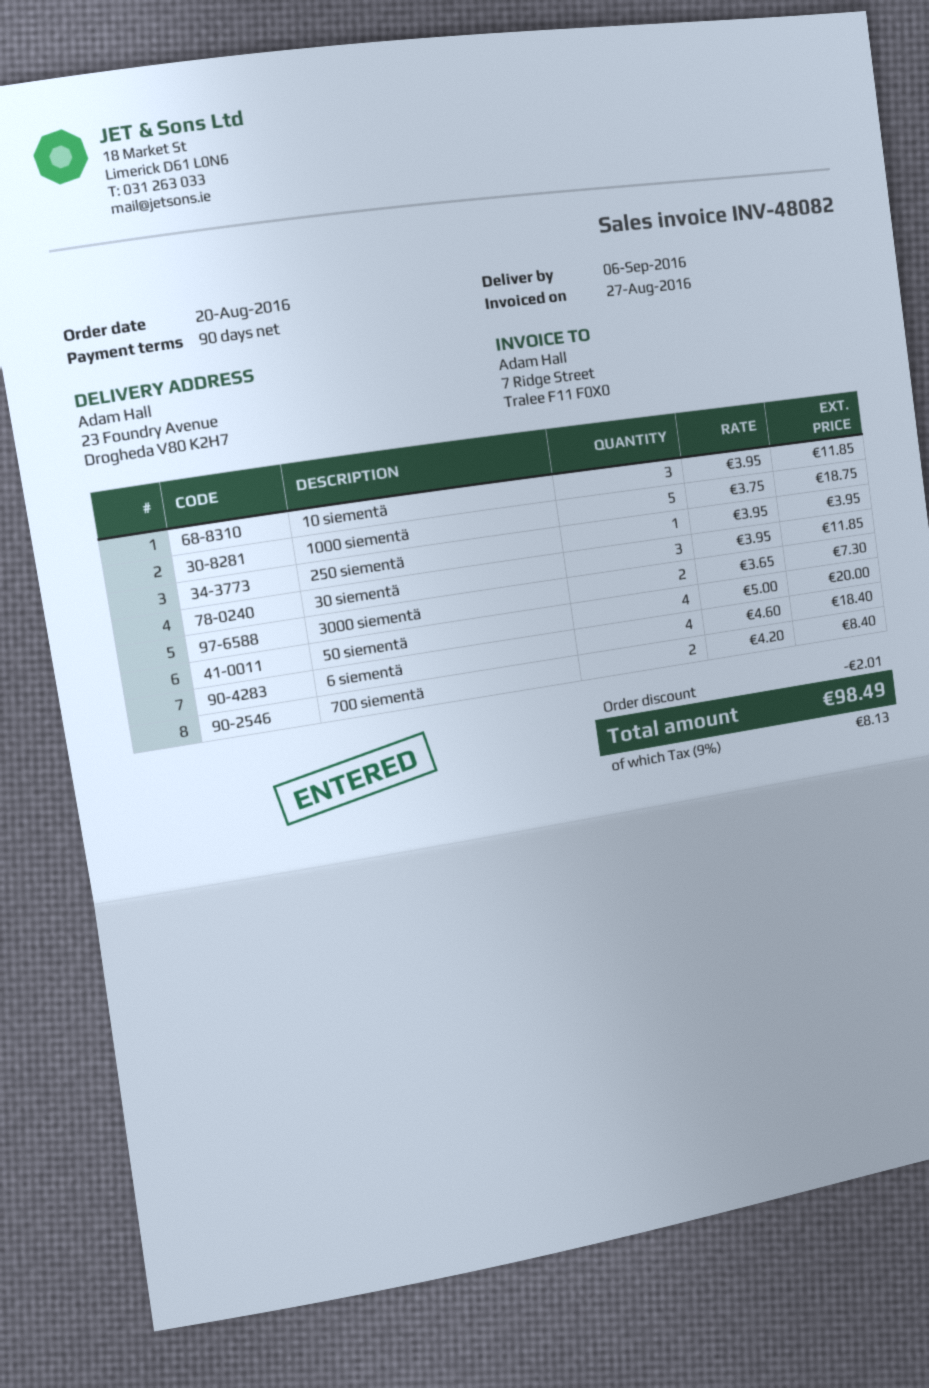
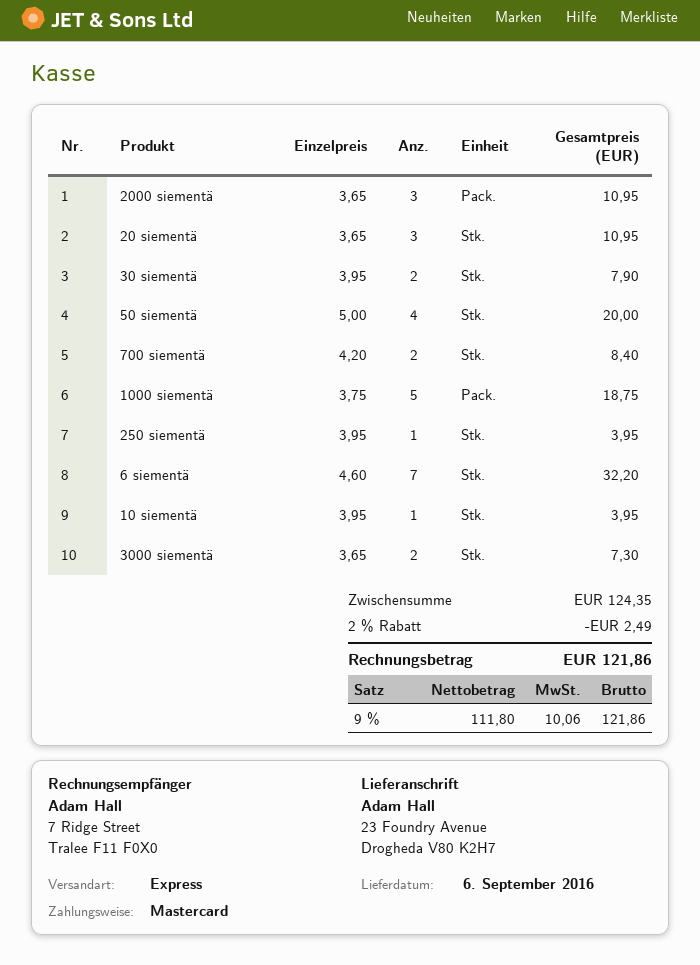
10 siementä: 3 x 3.95 = 11.85 -> 1 x 3.95 = 3.95
30 siementä: 3 x 3.95 = 11.85 -> 2 x 3.95 = 7.90
6 siementä: 4 x 4.60 = 18.40 -> 7 x 4.60 = 32.20
2000 siementä: none -> 3 x 3.65 = 10.95
20 siementä: none -> 3 x 3.65 = 10.95
discount: 2.01 -> 2.49
tax: 9% = 8.13 -> 9% = 10.06
total: 98.49 -> 121.86

